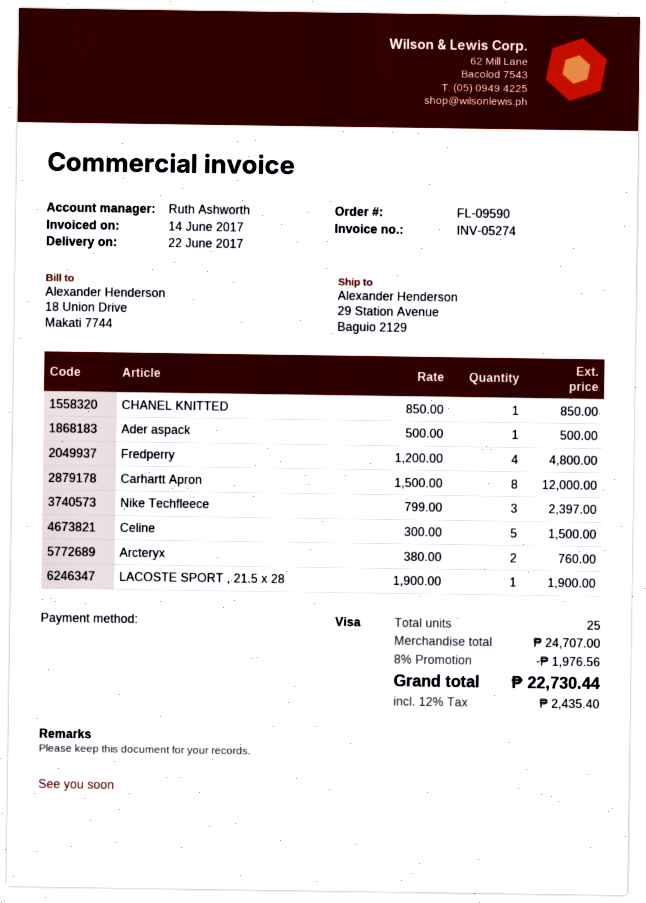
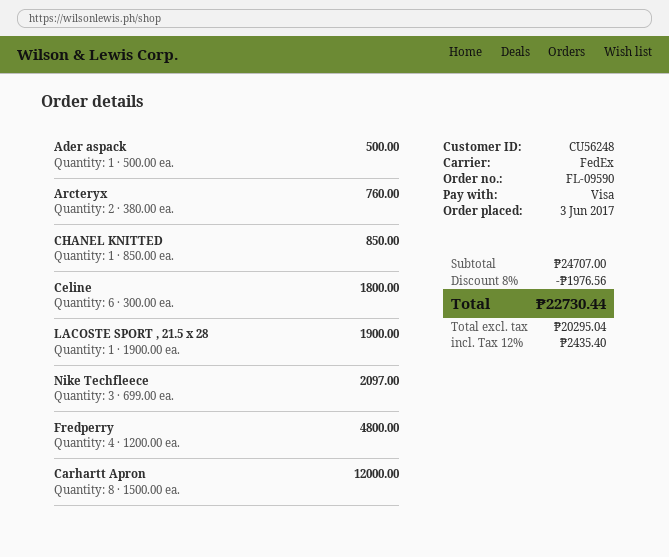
Nike Techfleece: 3 x 799.00 = 2397.00 -> 3 x 699.00 = 2097.00
Celine: 5 x 300.00 = 1500.00 -> 6 x 300.00 = 1800.00

